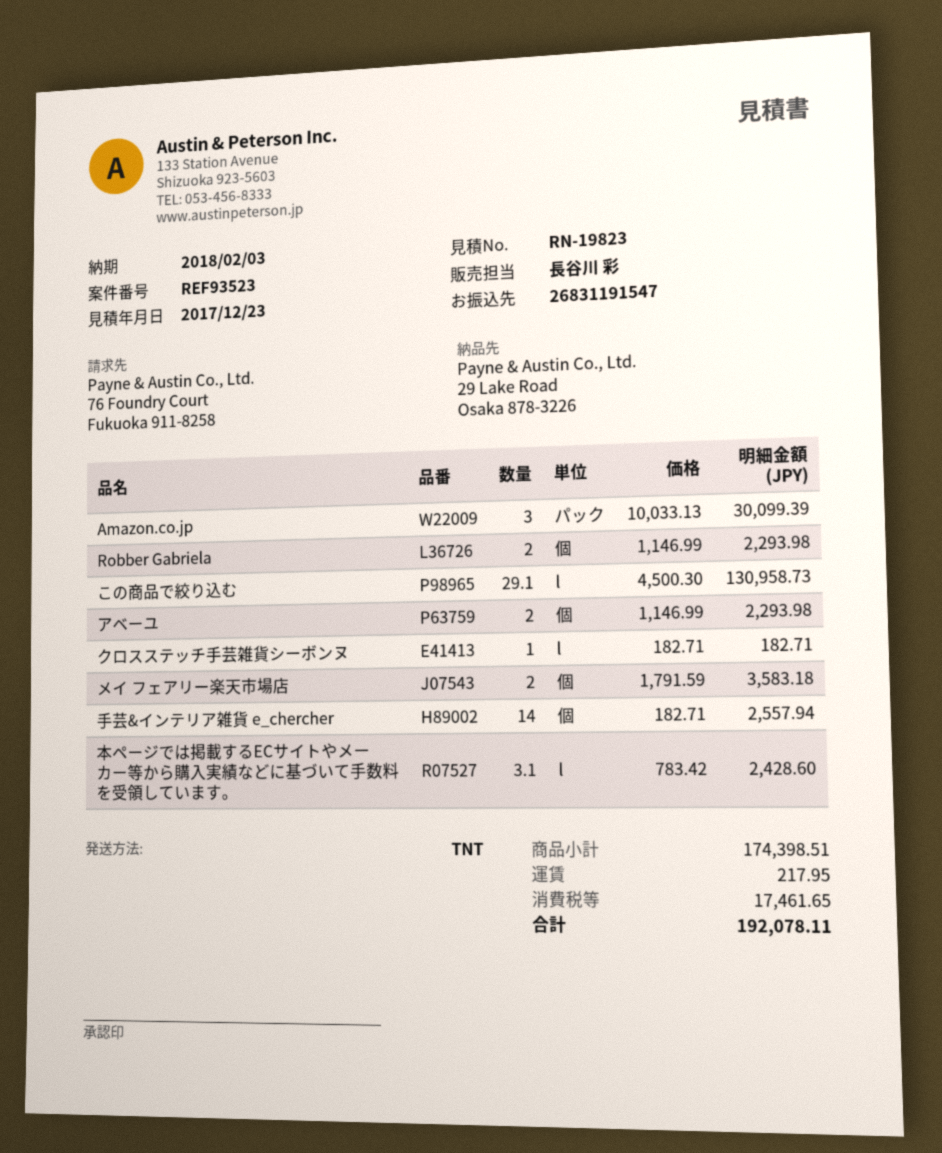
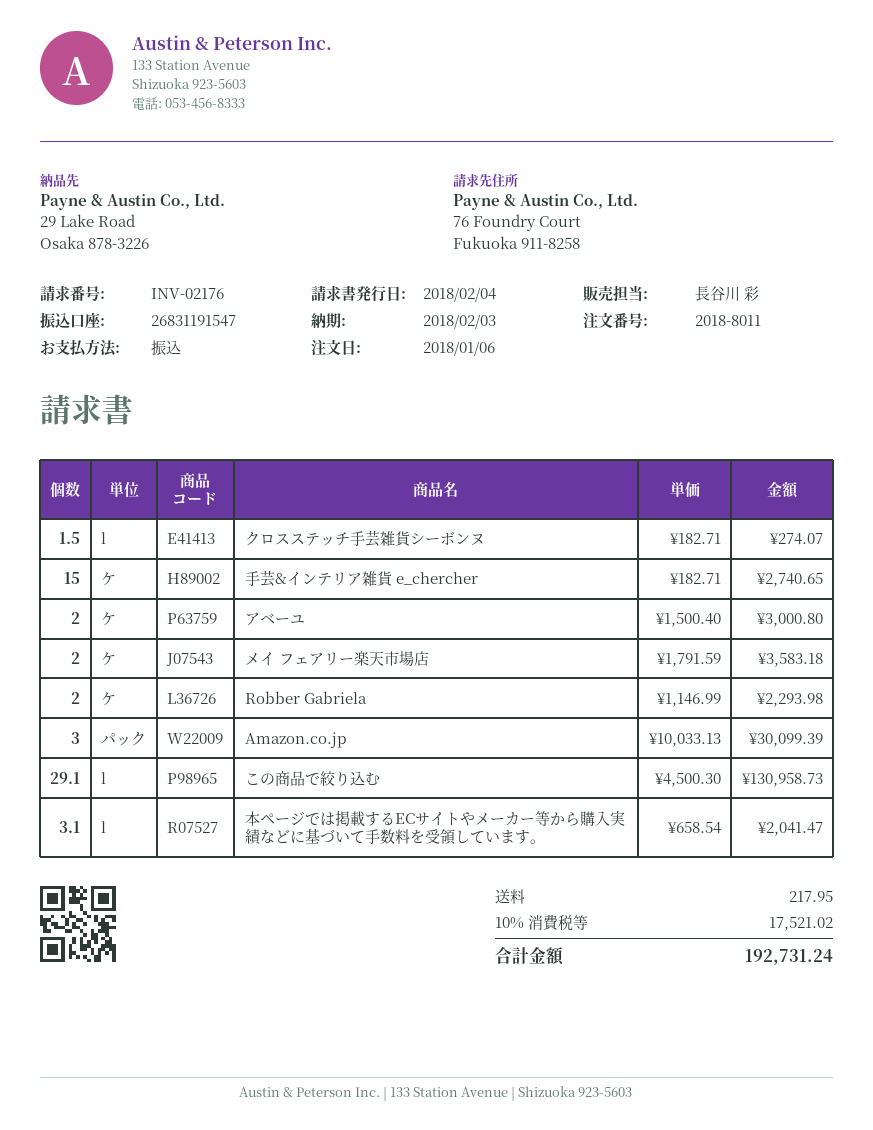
アベーユ: 2 x 1146.99 = 2293.98 -> 2 x 1500.40 = 3000.80
クロスステッチ手芸雑貨シーボンヌ: 1 x 182.71 = 182.71 -> 1.5 x 182.71 = 274.07
手芸&インテリア雑貨 e_chercher: 14 x 182.71 = 2557.94 -> 15 x 182.71 = 2740.65
本ページでは掲載するECサイトやメーカー等から購入実績などに基づいて手数料を受領しています。: 3.1 x 783.42 = 2428.60 -> 3.1 x 658.54 = 2041.47
tax: 17461.65 -> 17521.02
total: 192078.11 -> 192731.24

